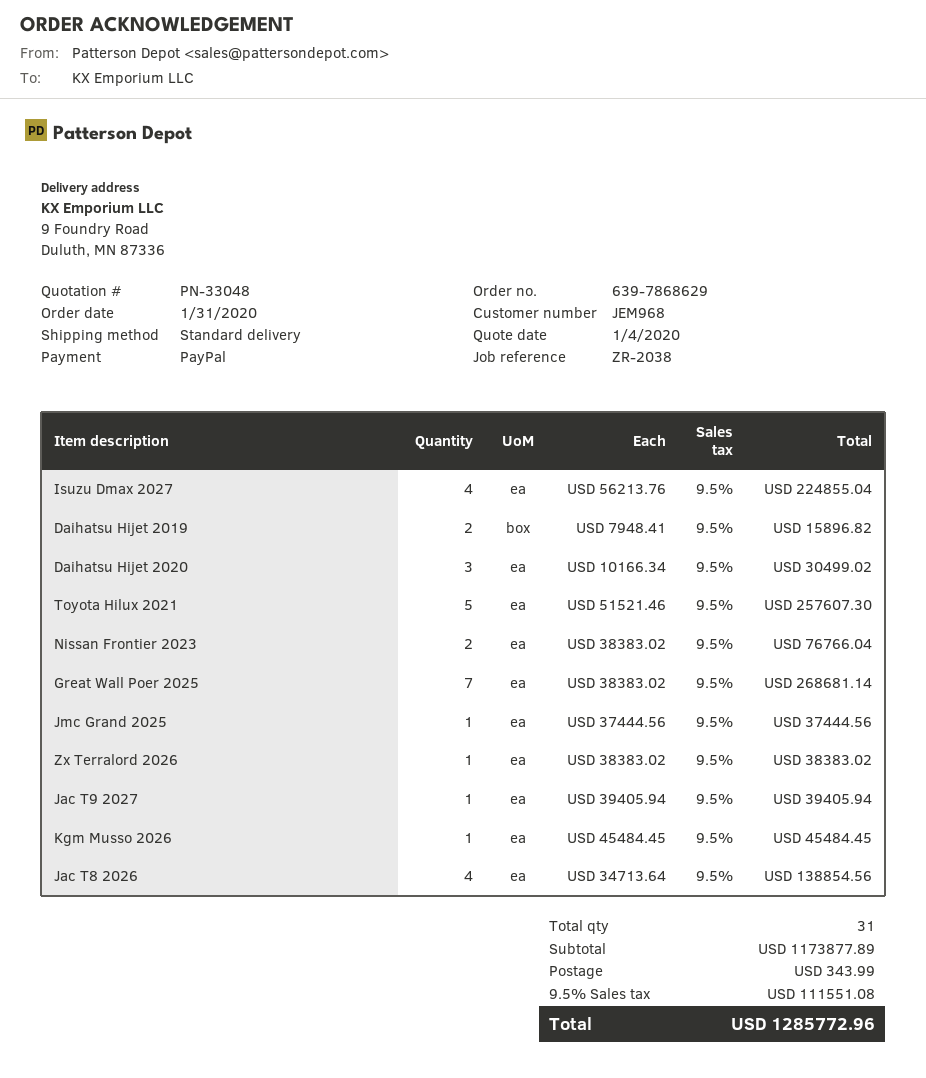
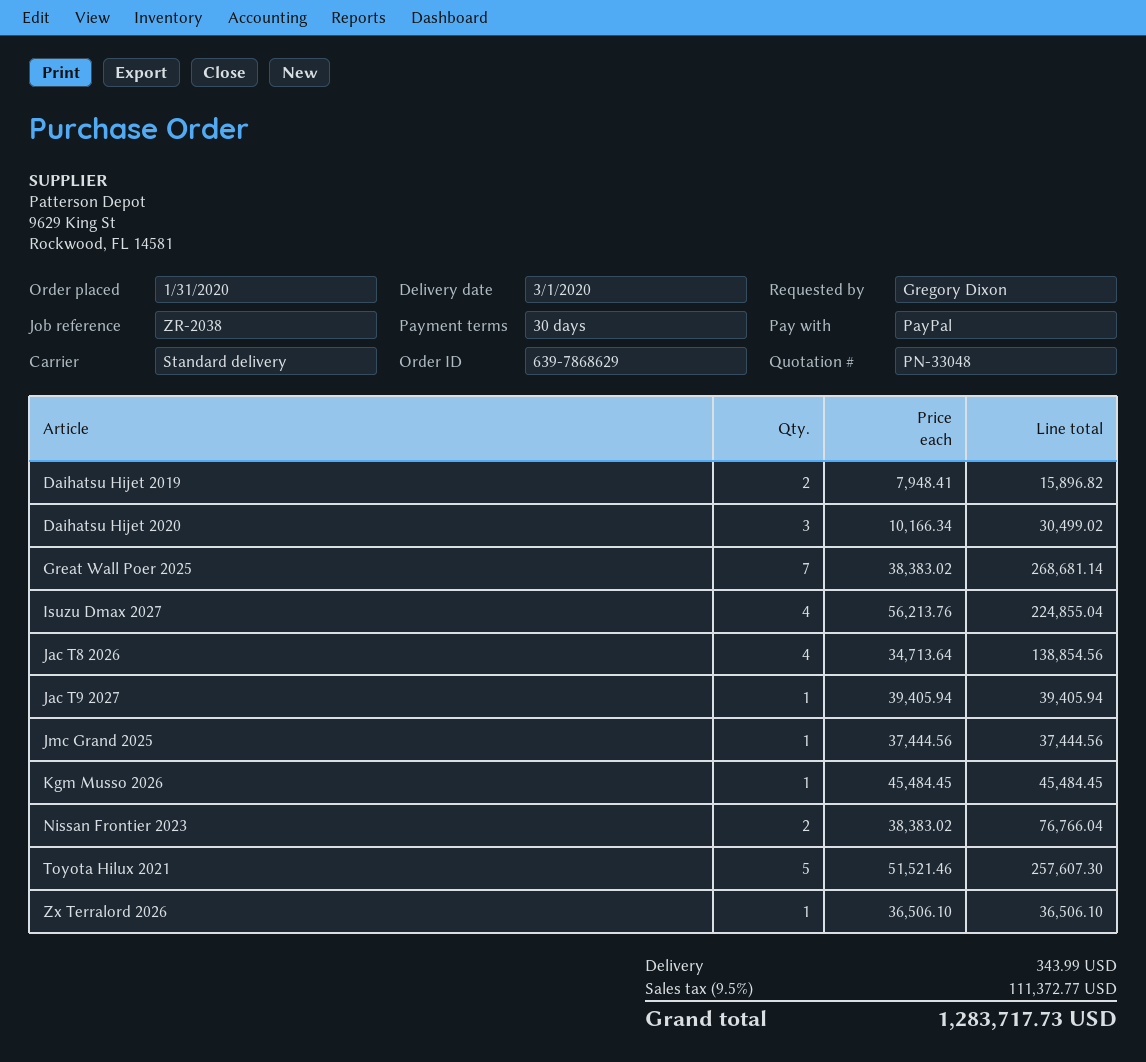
Zx Terralord 2026: 1 x 38383.02 = 38383.02 -> 1 x 36506.10 = 36506.10
tax: 9.5% = 111551.08 -> 9.5% = 111372.77
total: 1285772.96 -> 1283717.73

